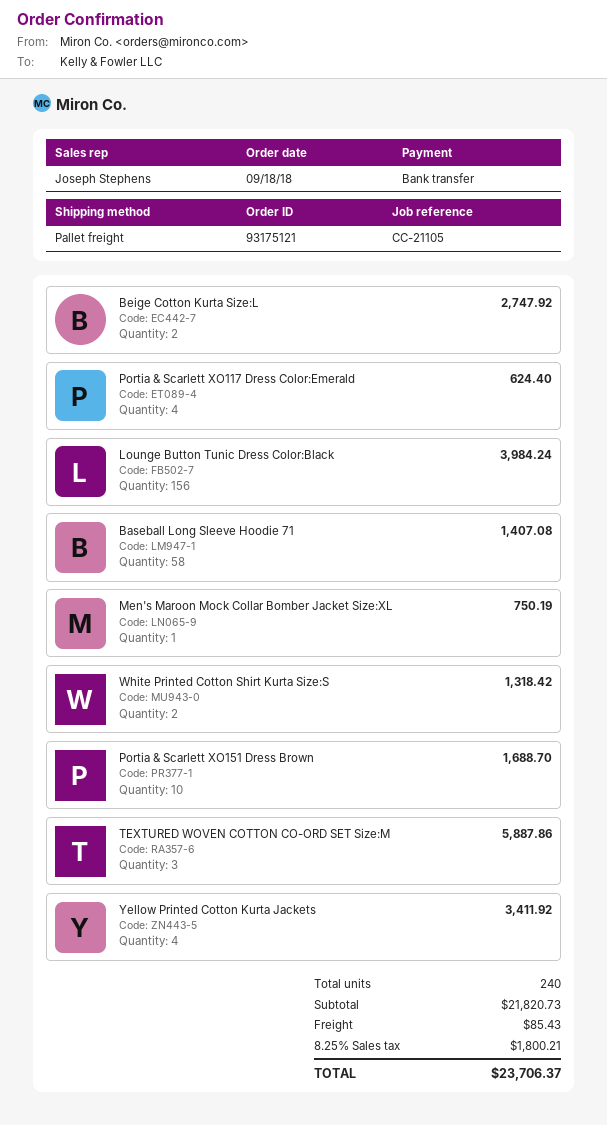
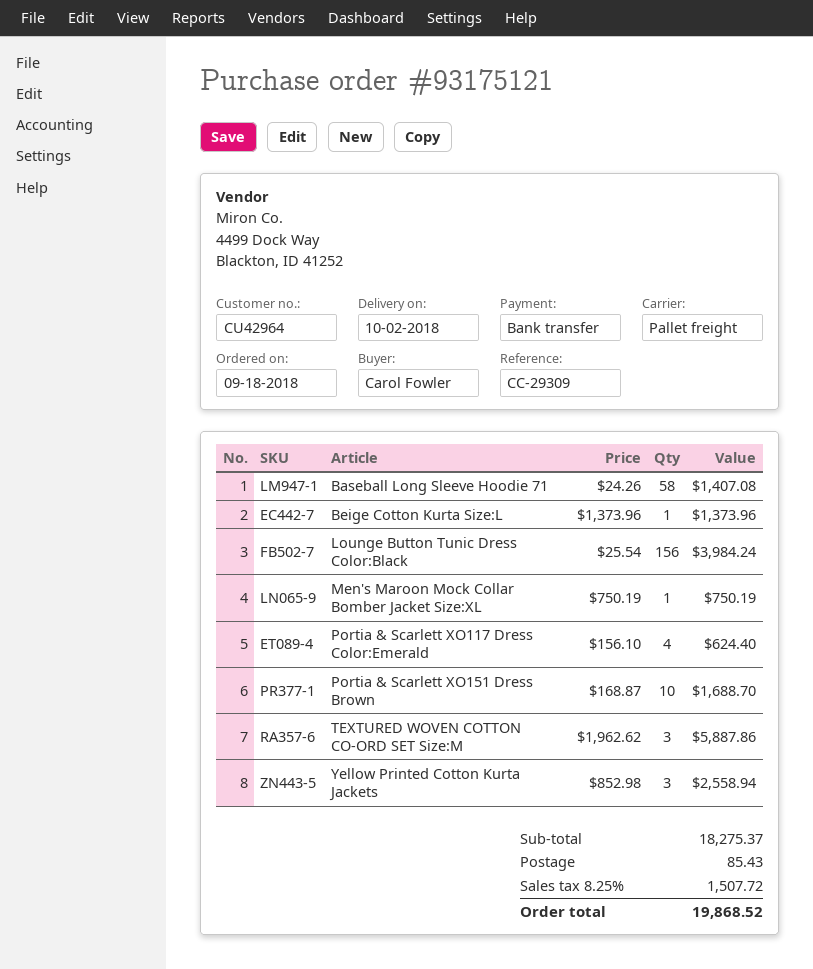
reference: CC-21105 -> CC-29309
Beige Cotton Kurta Size:L: 2 for 2747.92 -> 1 for 1373.96
White Printed Cotton Shirt Kurta Size:S: 2 for 1318.42 -> none
Yellow Printed Cotton Kurta Jackets: 4 for 3411.92 -> 3 for 2558.94
subtotal: 21820.73 -> 18275.37
tax: 8.25% = 1800.21 -> 8.25% = 1507.72
total: 23706.37 -> 19868.52

